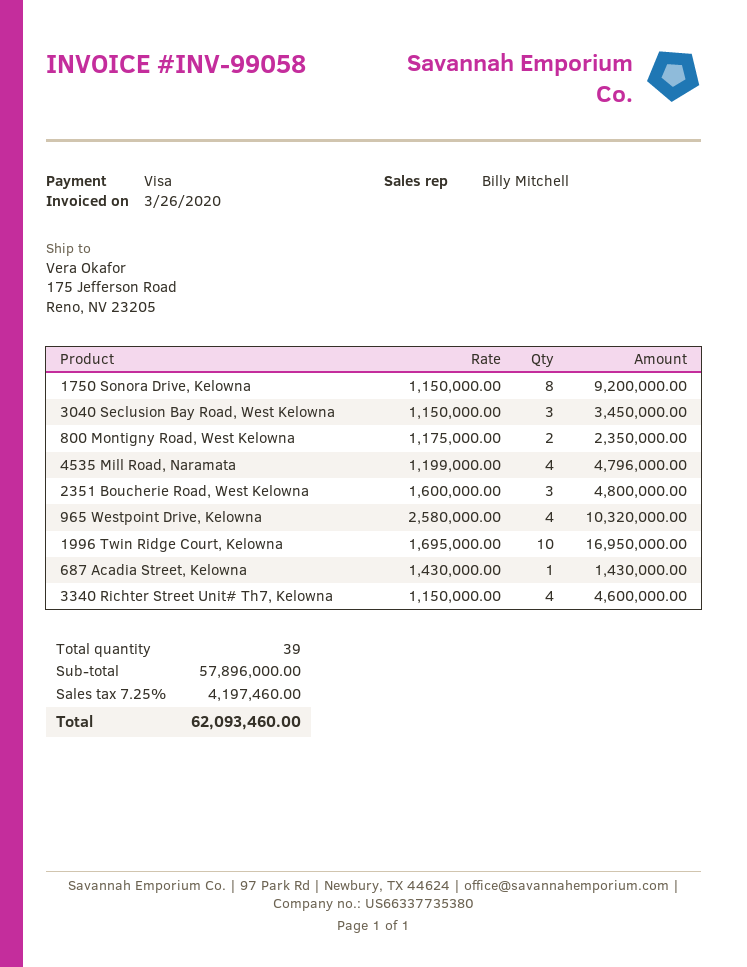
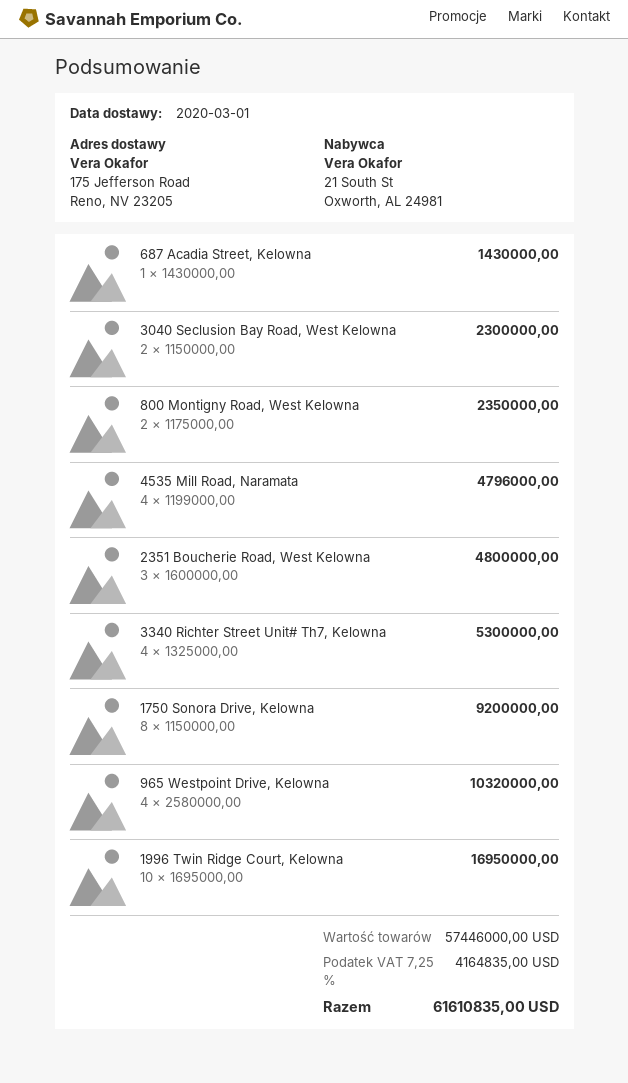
3040 Seclusion Bay Road, West Kelowna: 3 x 1150000.00 = 3450000.00 -> 2 x 1150000.00 = 2300000.00
3340 Richter Street Unit# Th7, Kelowna: 4 x 1150000.00 = 4600000.00 -> 4 x 1325000.00 = 5300000.00
subtotal: 57896000.00 -> 57446000.00
tax: 7.25% = 4197460.00 -> 7.25% = 4164835.00
total: 62093460.00 -> 61610835.00

